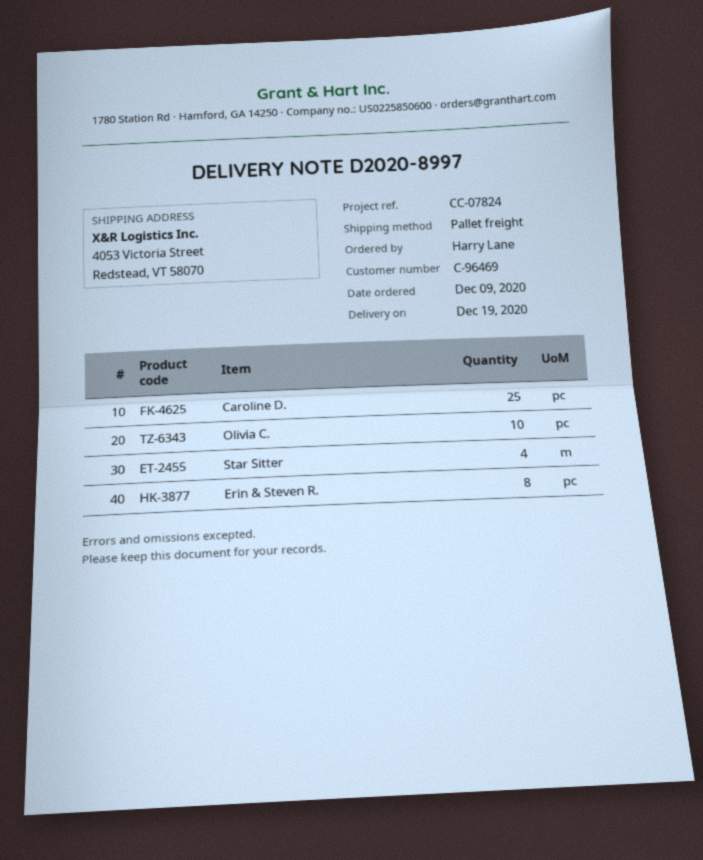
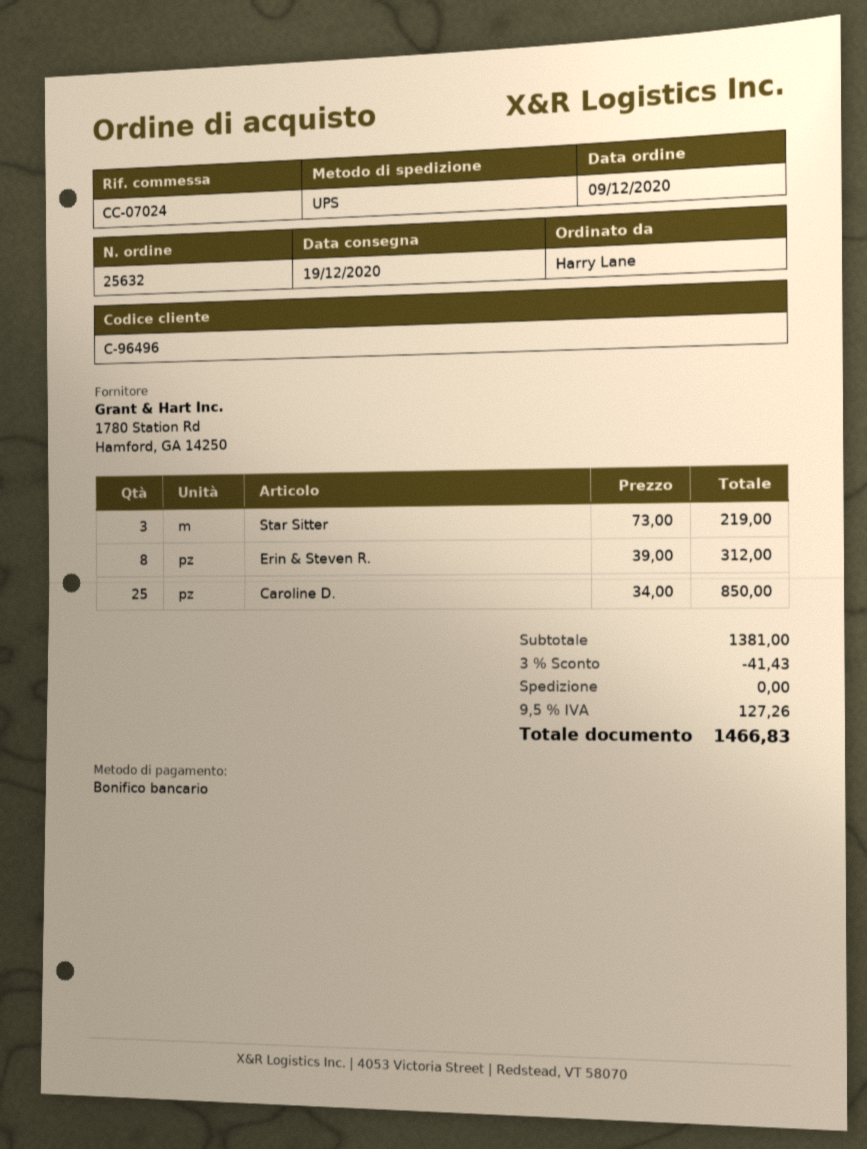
customer number: C-96469 -> C-96496
reference: CC-07824 -> CC-07024
shipping method: pallet freight -> UPS
Olivia C.: 10 -> none
Star Sitter: 4 -> 3

